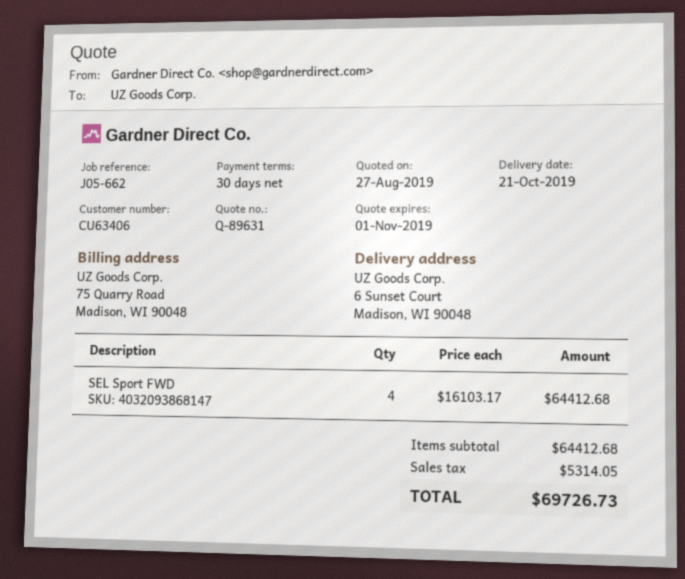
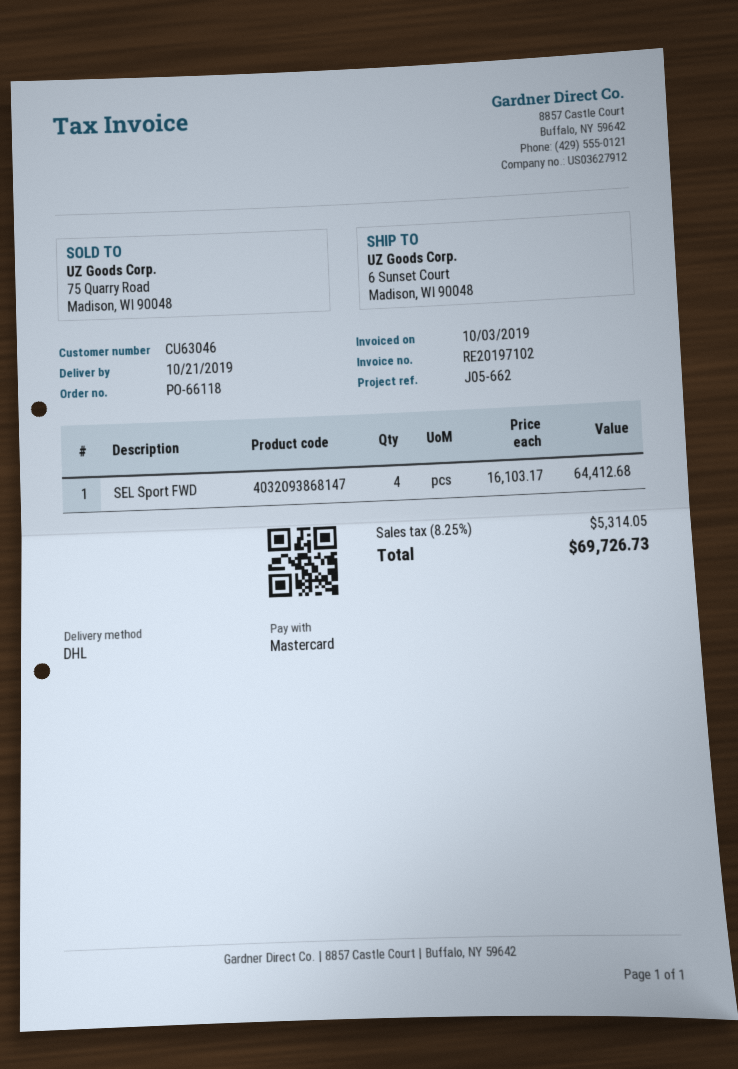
customer number: CU63406 -> CU63046

